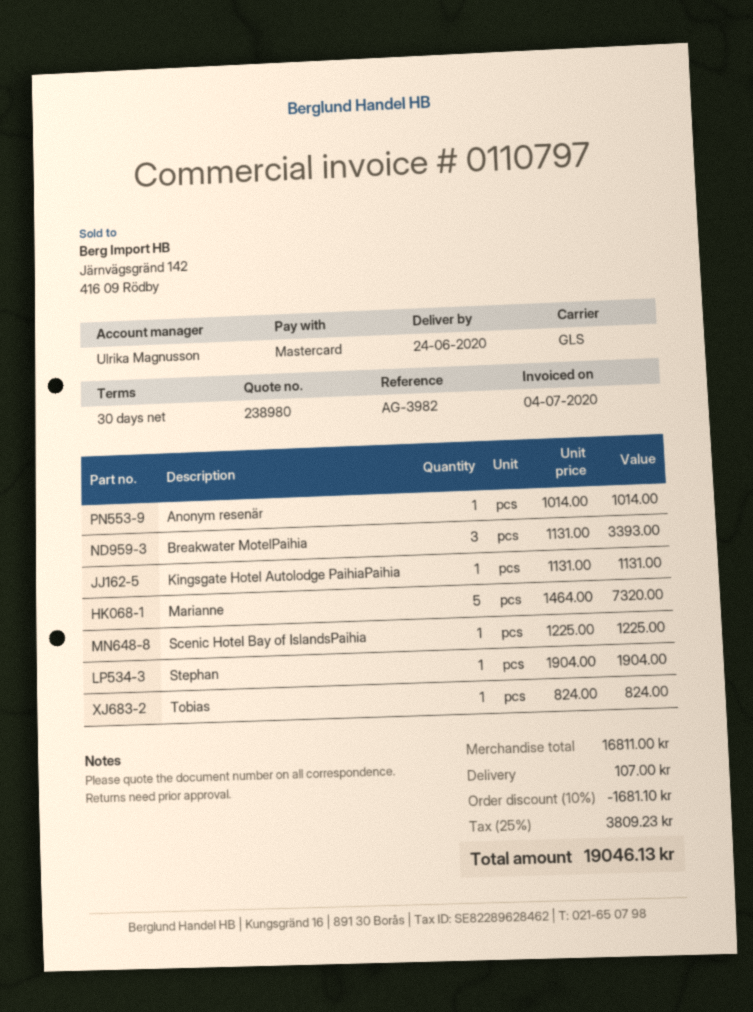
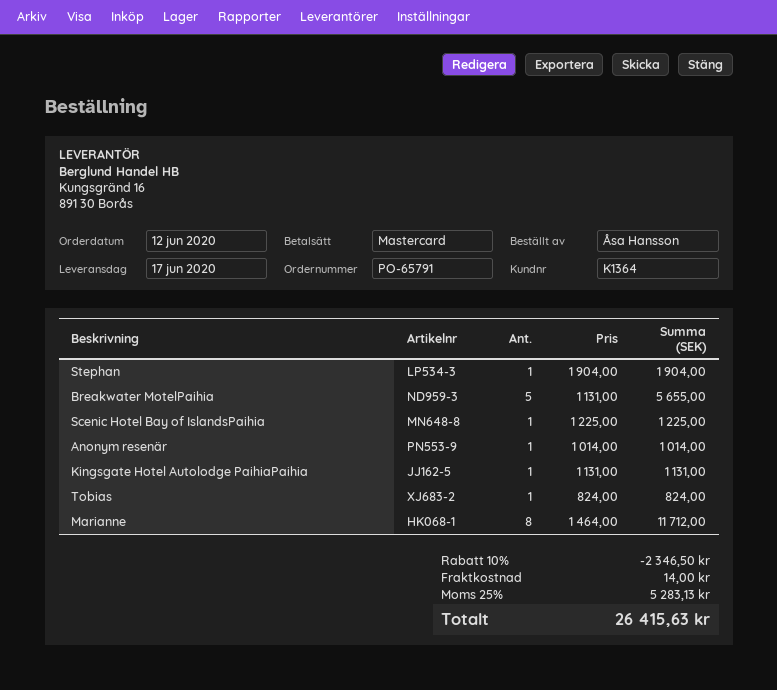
delivery date: 2020-06-24 -> 2020-06-17
Breakwater MotelPaihia: 3 x 1131.00 = 3393.00 -> 5 x 1131.00 = 5655.00
Marianne: 5 x 1464.00 = 7320.00 -> 8 x 1464.00 = 11712.00
discount: 10% = 1681.10 -> 10% = 2346.50
shipping: 107.00 -> 14.00
tax: 25% = 3809.23 -> 25% = 5283.13
total: 19046.13 -> 26415.63

